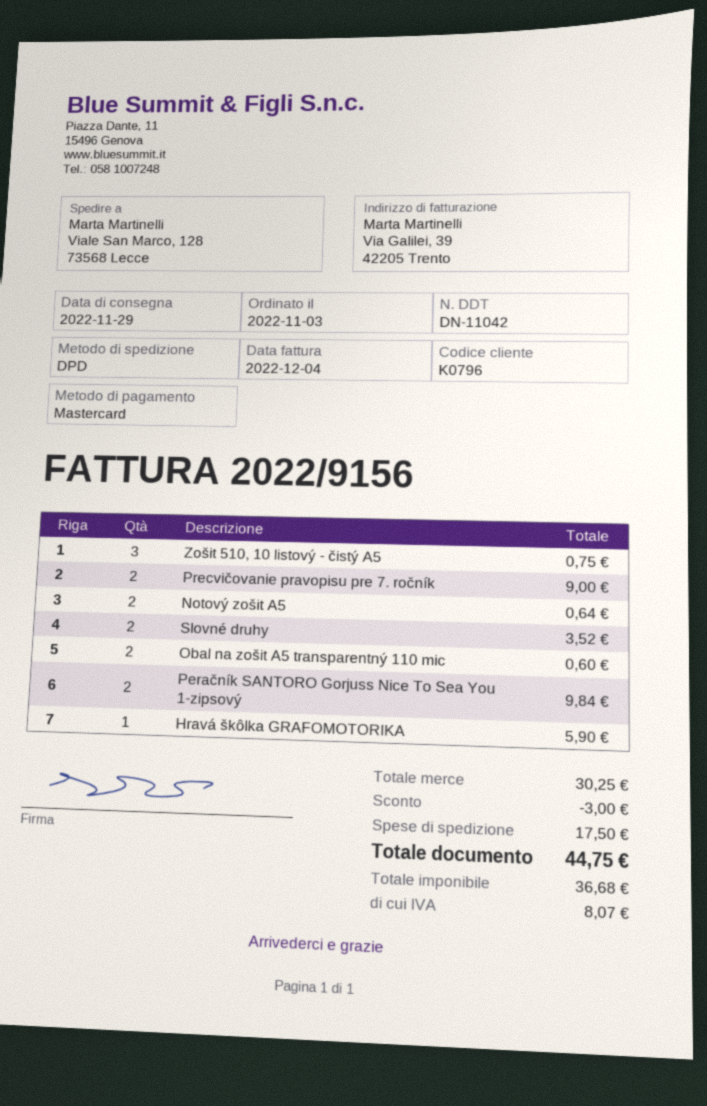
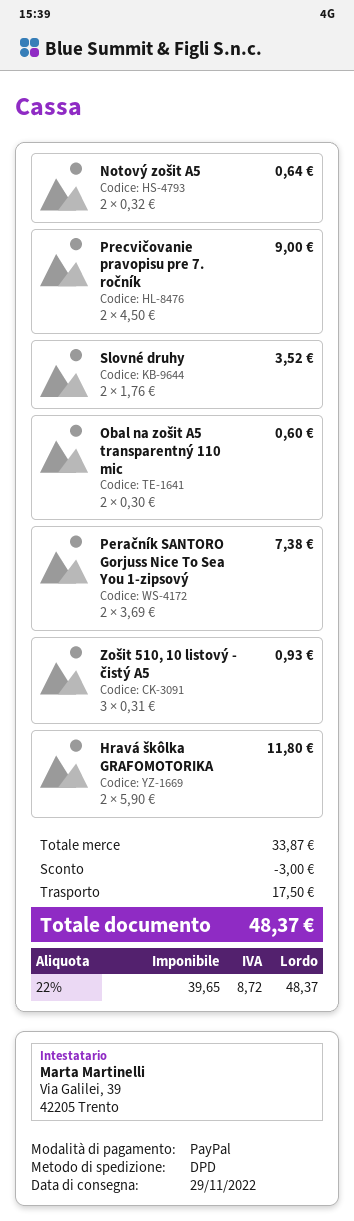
payment method: Mastercard -> PayPal
Zošit 510, 10 listový - čistý A5: 3 for 0.75 -> 3 for 0.93
Peračník SANTORO Gorjuss Nice To Sea You 1-zipsový: 2 for 9.84 -> 2 for 7.38
Hravá škôlka GRAFOMOTORIKA: 1 for 5.90 -> 2 for 11.80
subtotal: 30.25 -> 33.87
net: 36.68 -> 39.65
tax: 8.07 -> 8.72
total: 44.75 -> 48.37

